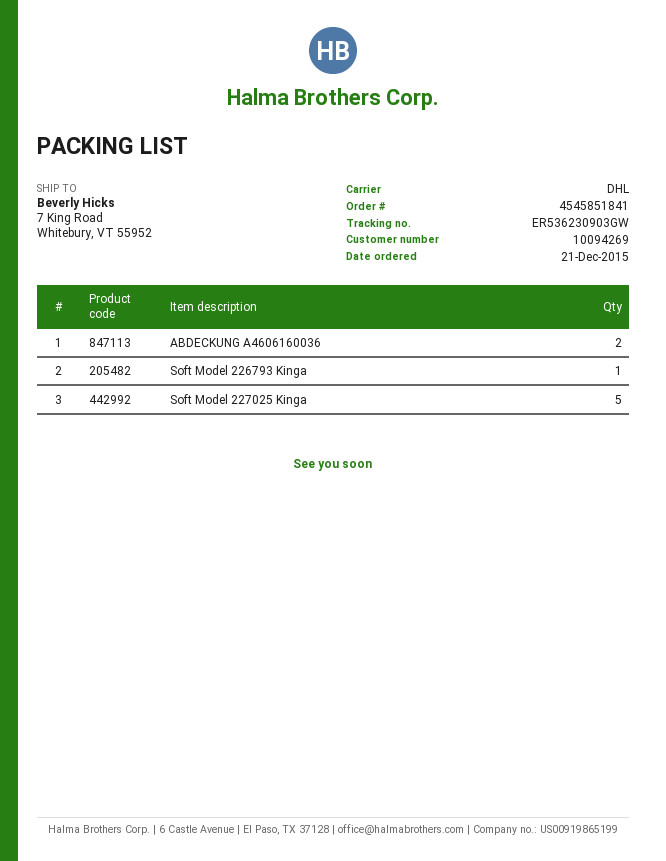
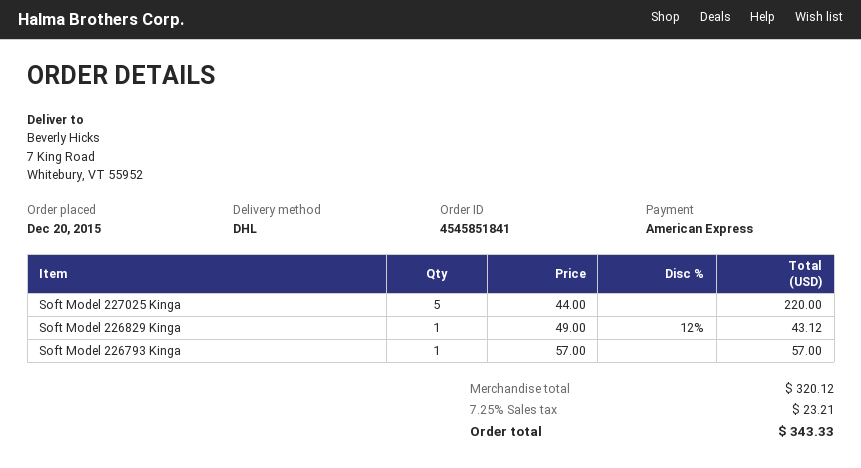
order date: 2015-12-21 -> 2015-12-20
ABDECKUNG A4606160036: 2 -> none
Soft Model 226829 Kinga: none -> 1

